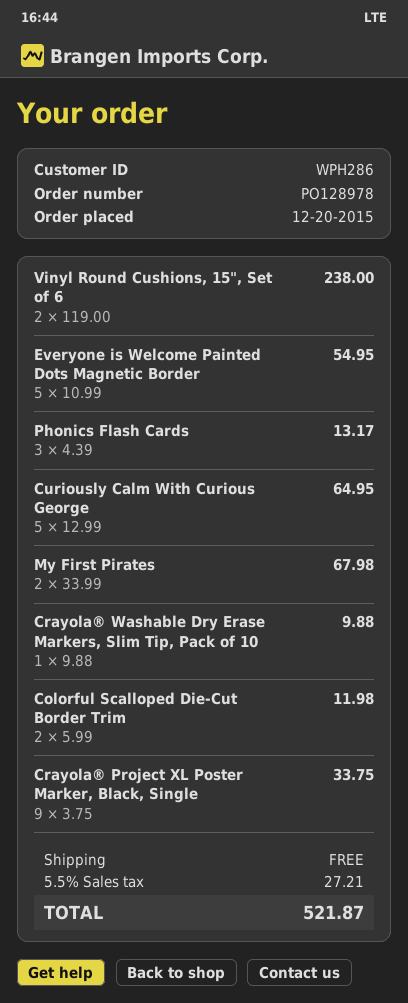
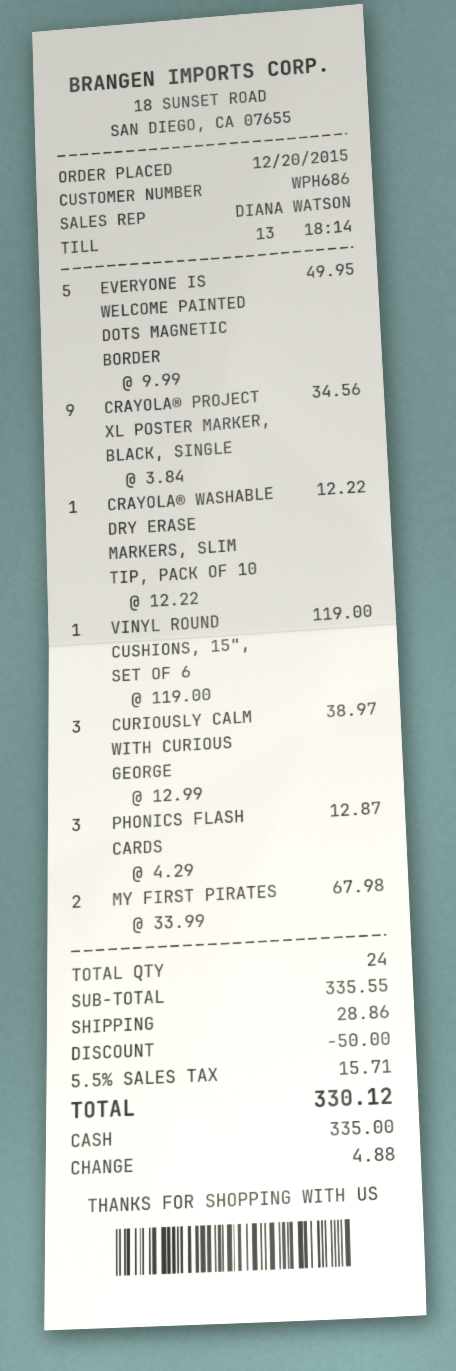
customer number: WPH286 -> WPH686
Vinyl Round Cushions, 15", Set of 6: 2 x 119.00 = 238.00 -> 1 x 119.00 = 119.00
Everyone is Welcome Painted Dots Magnetic Border: 5 x 10.99 = 54.95 -> 5 x 9.99 = 49.95
Phonics Flash Cards: 3 x 4.39 = 13.17 -> 3 x 4.29 = 12.87
Curiously Calm With Curious George: 5 x 12.99 = 64.95 -> 3 x 12.99 = 38.97
Crayola® Washable Dry Erase Markers, Slim Tip, Pack of 10: 1 x 9.88 = 9.88 -> 1 x 12.22 = 12.22
Colorful Scalloped Die-Cut Border Trim: 2 x 5.99 = 11.98 -> none
Crayola® Project XL Poster Marker, Black, Single: 9 x 3.75 = 33.75 -> 9 x 3.84 = 34.56
discount: none -> 50.00
shipping: 0.00 -> 28.86
tax: 5.5% = 27.21 -> 5.5% = 15.71
total: 521.87 -> 330.12

